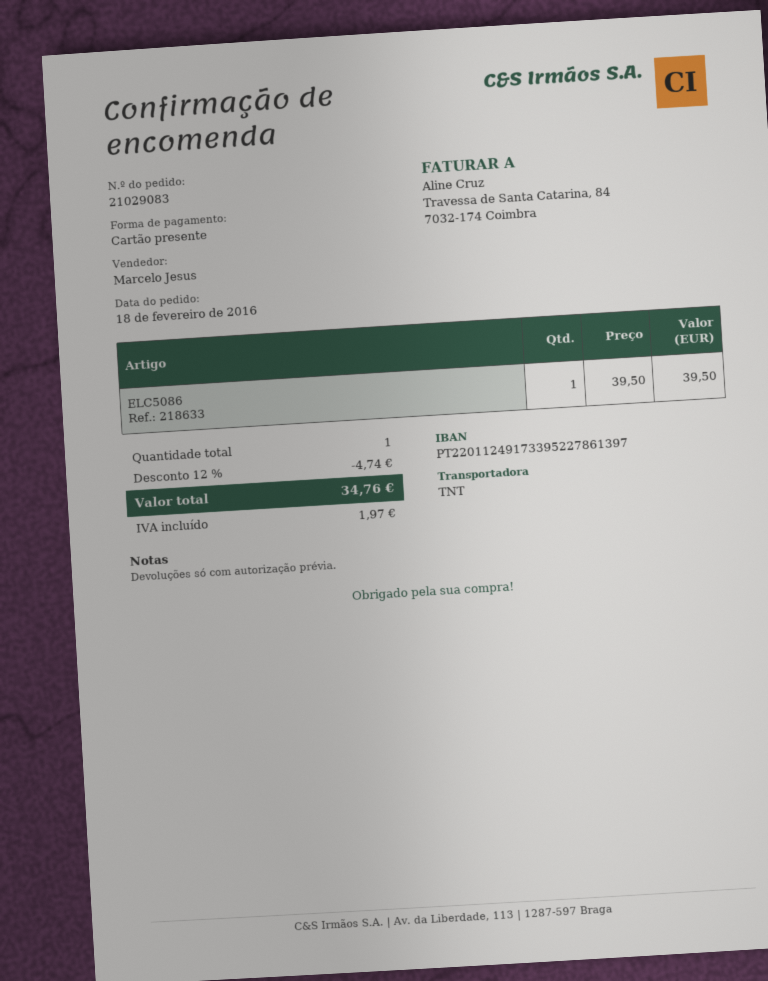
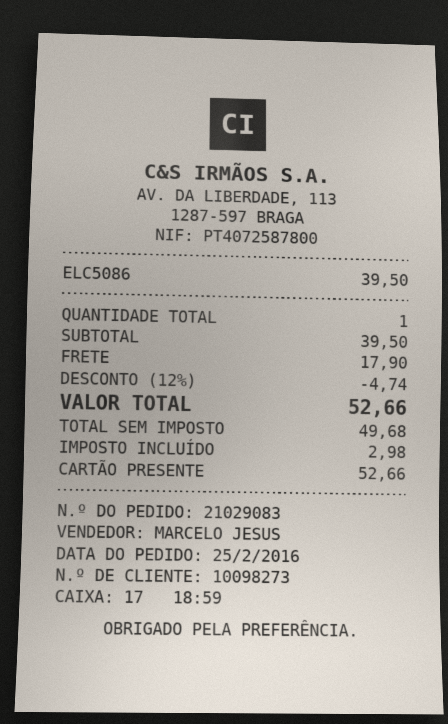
order date: 2016-02-18 -> 2016-02-25
shipping: none -> 17.90
tax: 1.97 -> 2.98
total: 34.76 -> 52.66

